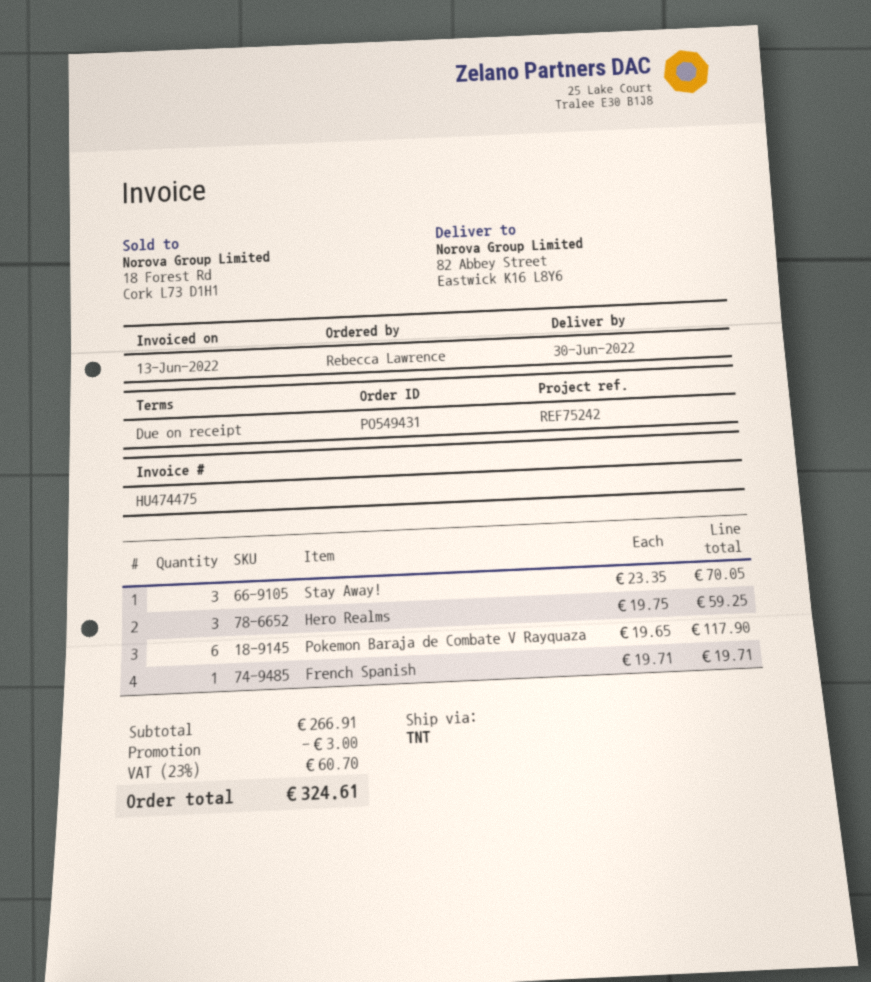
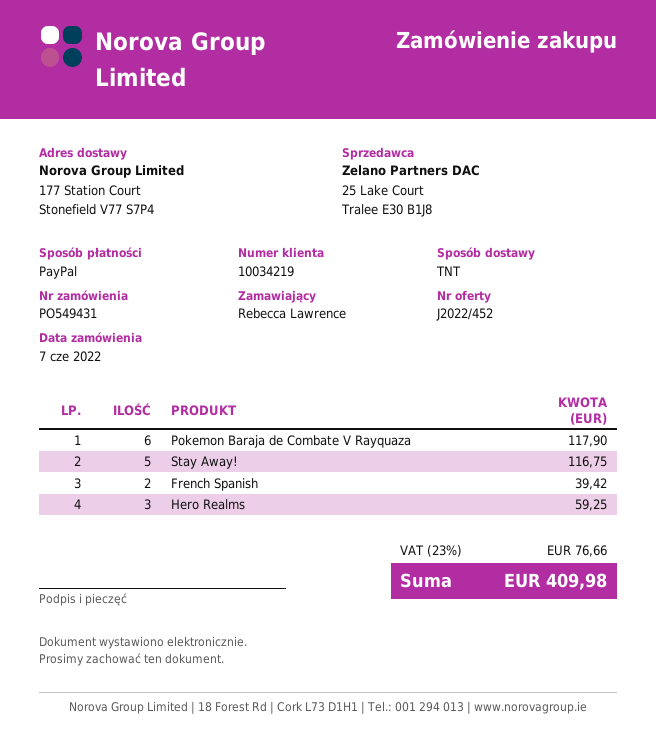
ship to: 82 Abbey Street, Eastwick K16 L8Y6 -> 177 Station Court, Stonefield V77 S7P4
Stay Away!: 3 for 70.05 -> 5 for 116.75
French Spanish: 1 for 19.71 -> 2 for 39.42
discount: 3.00 -> none
tax: 23% = 60.70 -> 23% = 76.66
total: 324.61 -> 409.98

